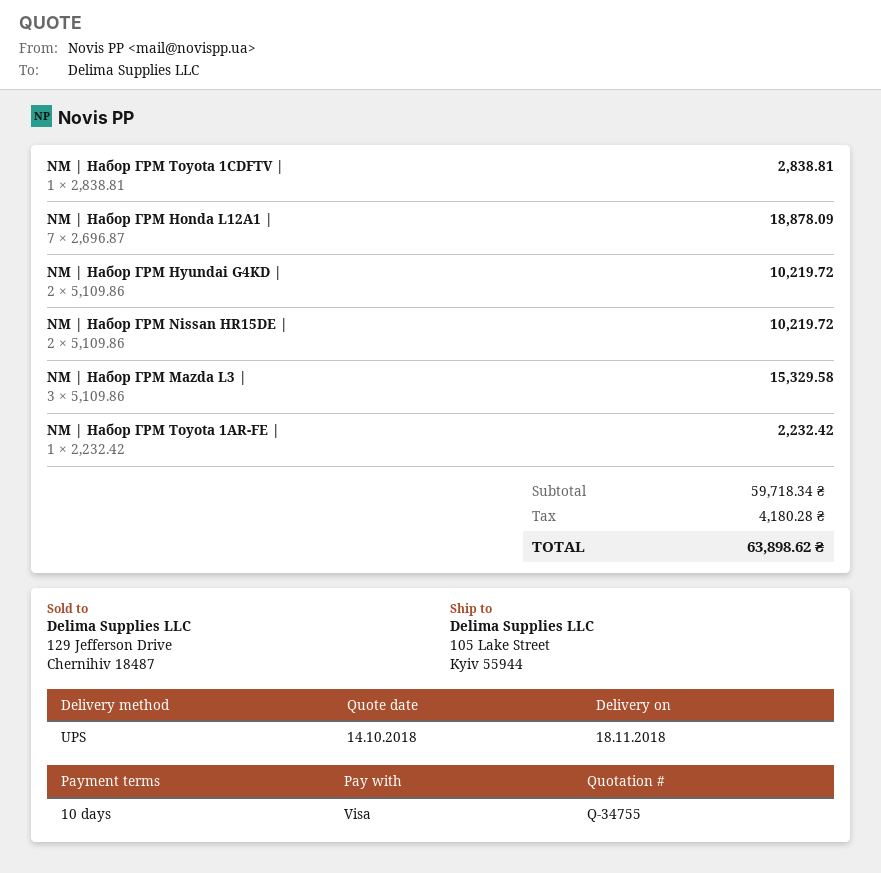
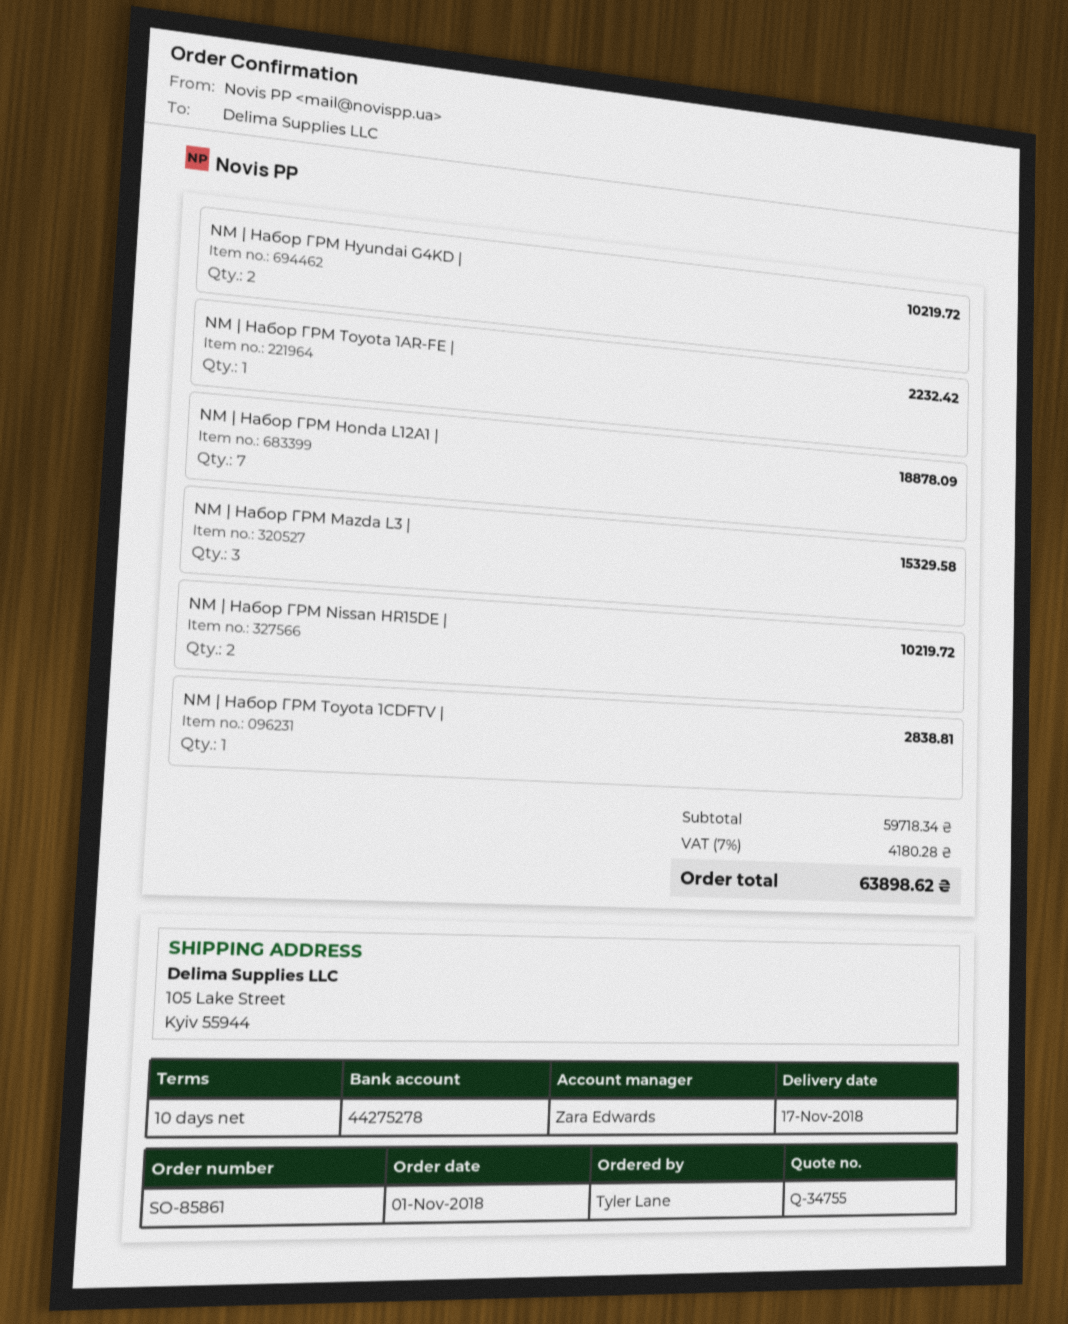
delivery date: 2018-11-18 -> 2018-11-17

